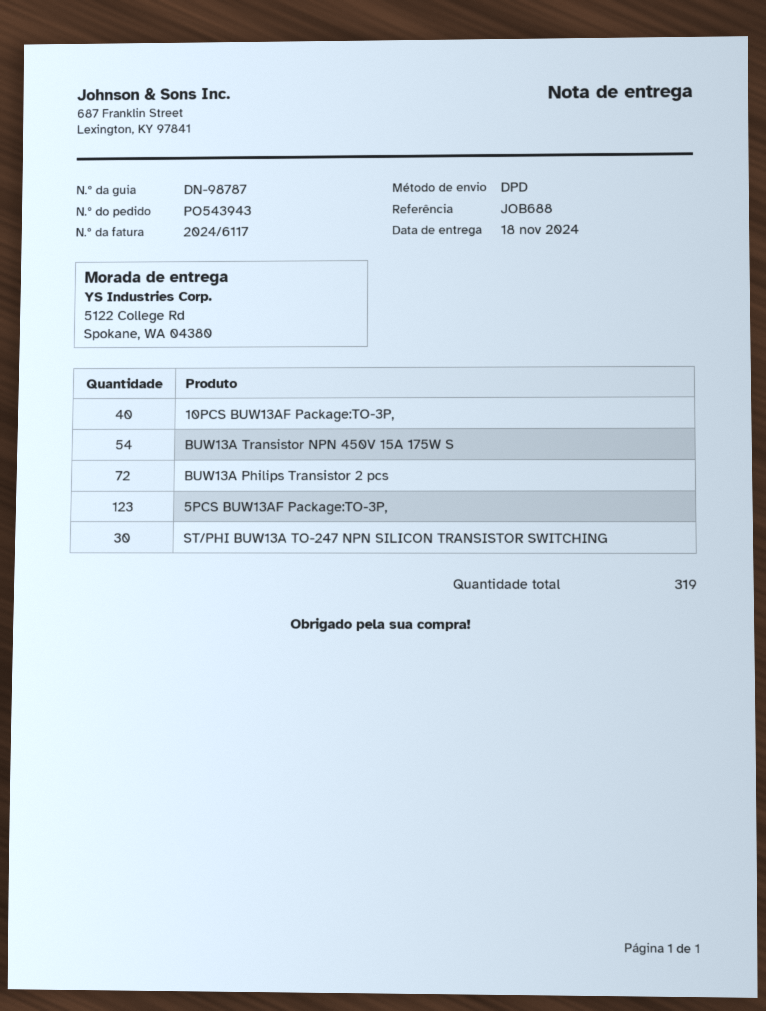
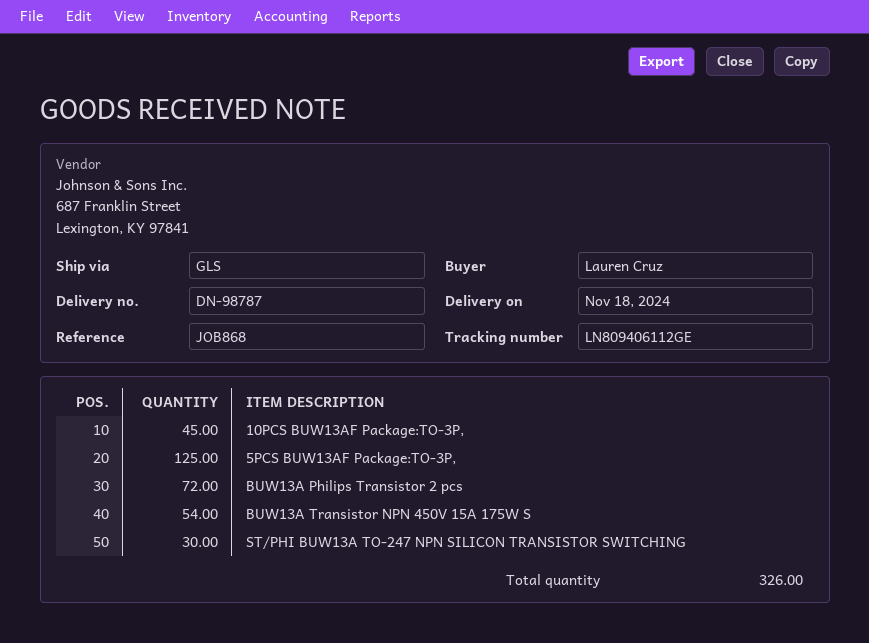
reference: JOB688 -> JOB868
shipping method: DPD -> GLS
10PCS BUW13AF Package:TO-3P,: 40 -> 45
5PCS BUW13AF Package:TO-3P,: 123 -> 125
total quantity: 319 -> 326

